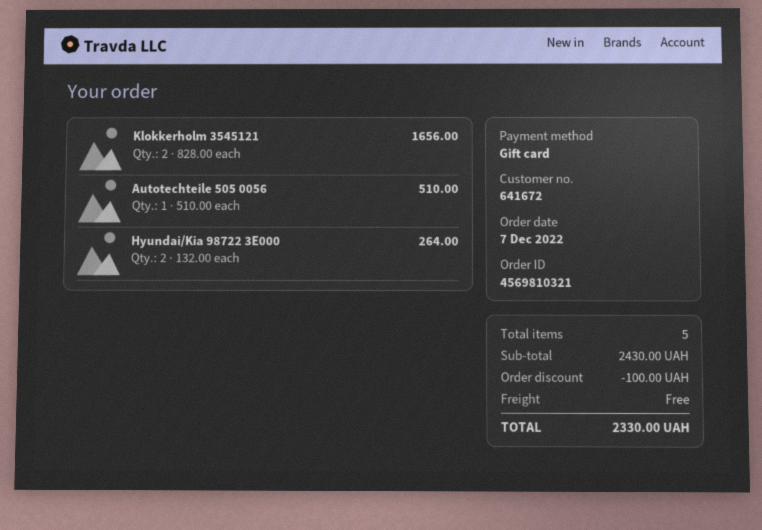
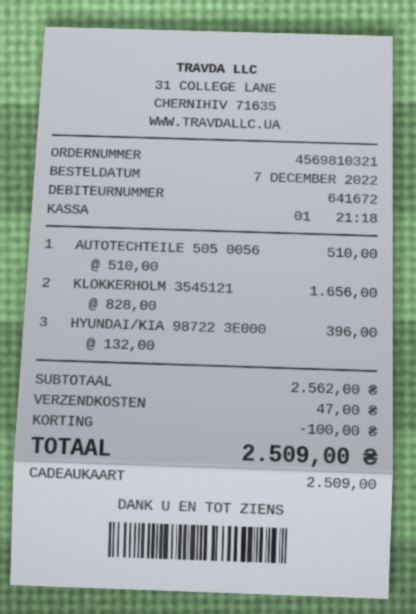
Hyundai/Kia 98722 3E000: 2 x 132.00 = 264.00 -> 3 x 132.00 = 396.00
subtotal: 2430.00 -> 2562.00
shipping: 0.00 -> 47.00
total: 2330.00 -> 2509.00

